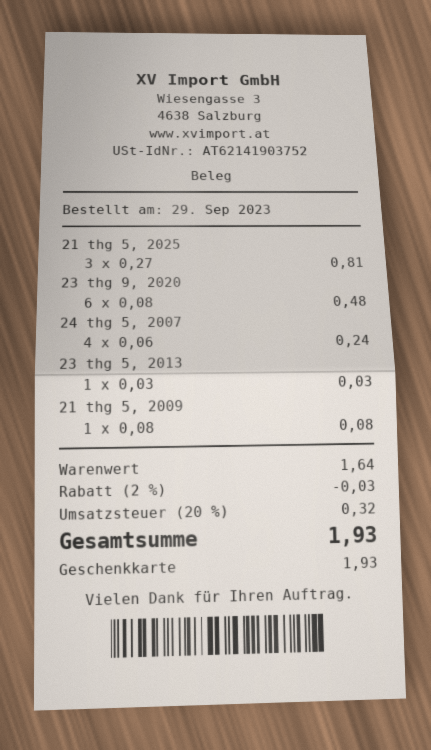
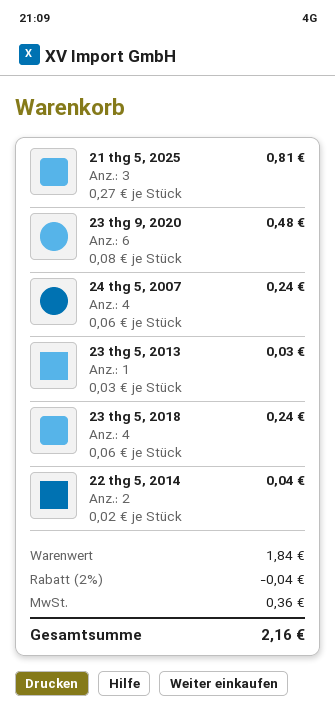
21 thg 5, 2009: 1 x 0.08 = 0.08 -> none
23 thg 5, 2018: none -> 4 x 0.06 = 0.24
22 thg 5, 2014: none -> 2 x 0.02 = 0.04
subtotal: 1.64 -> 1.84
discount: 2% = 0.03 -> 2% = 0.04
tax: 0.32 -> 0.36
total: 1.93 -> 2.16

